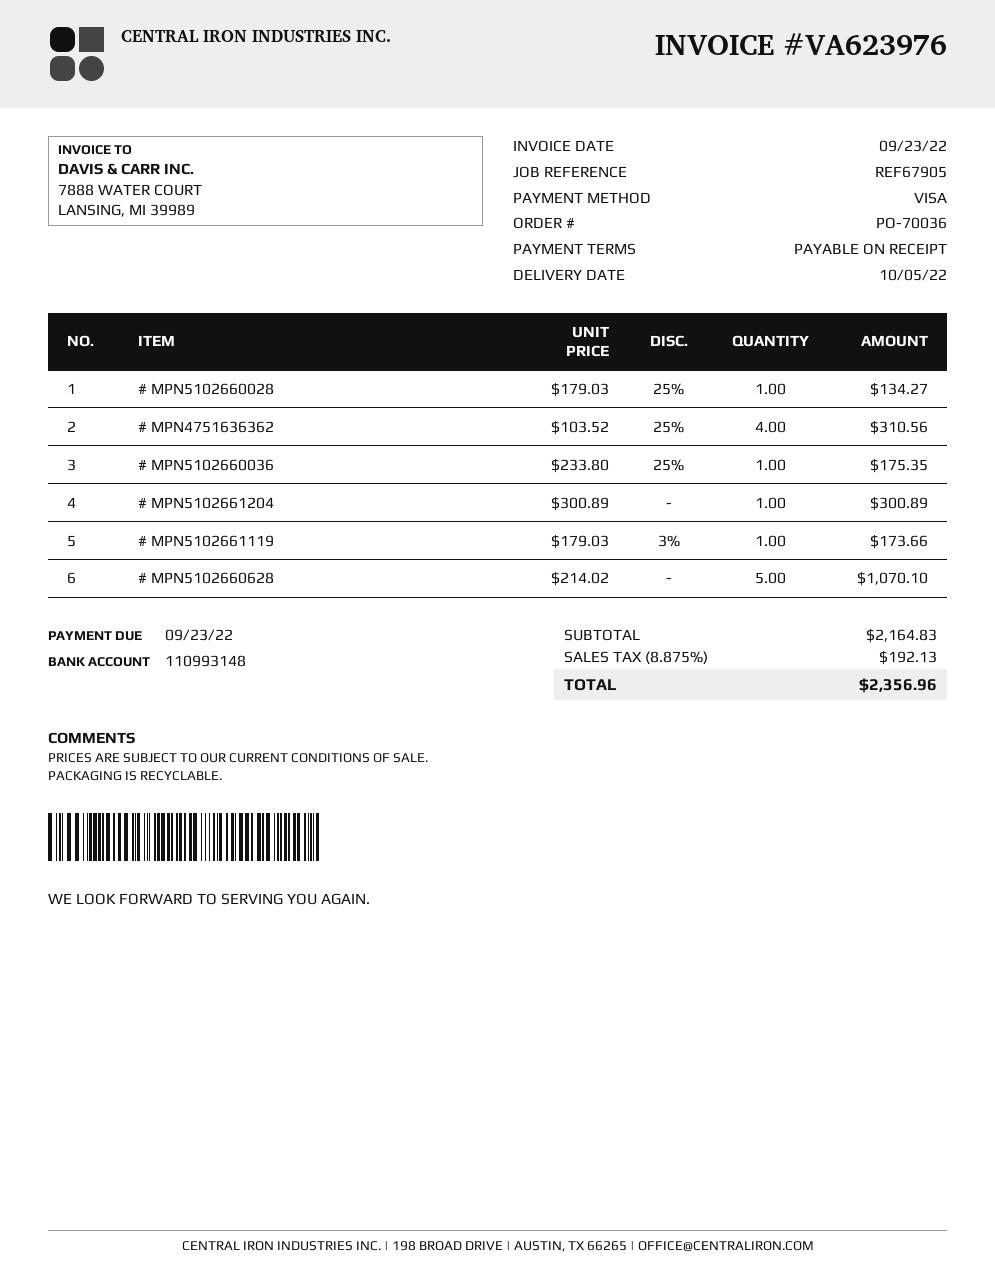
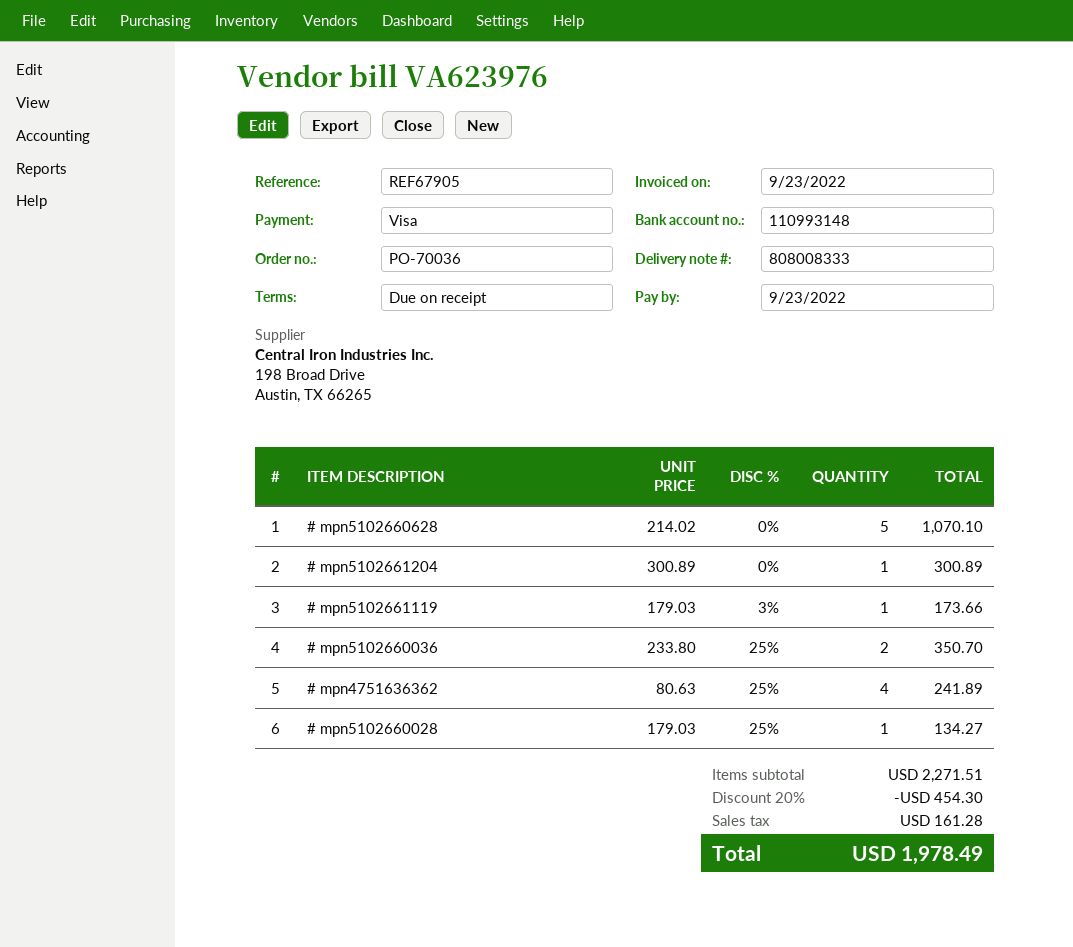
# MPN4751636362: 4 x 103.52 - 25% = 310.56 -> 4 x 80.63 - 25% = 241.89
# MPN5102660036: 1 x 233.80 - 25% = 175.35 -> 2 x 233.80 - 25% = 350.70
subtotal: 2164.83 -> 2271.51
discount: none -> 20% = 454.30
tax: 192.13 -> 161.28
total: 2356.96 -> 1978.49

